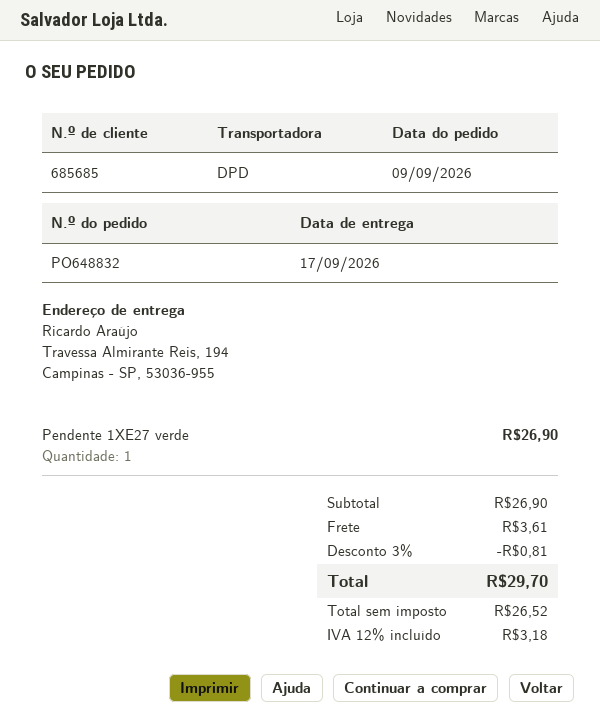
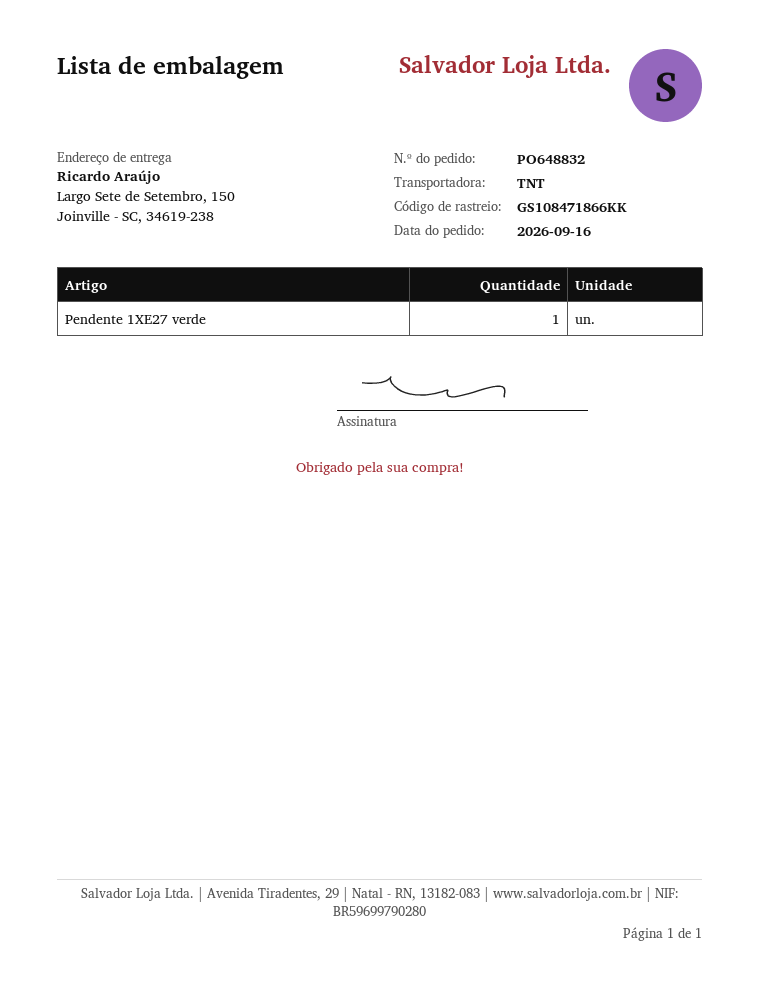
order date: 2026-09-09 -> 2026-09-16
shipping method: DPD -> TNT
ship to: Travessa Almirante Reis, 194, Campinas - SP, 53036-955 -> Largo Sete de Setembro, 150, Joinville - SC, 34619-238

